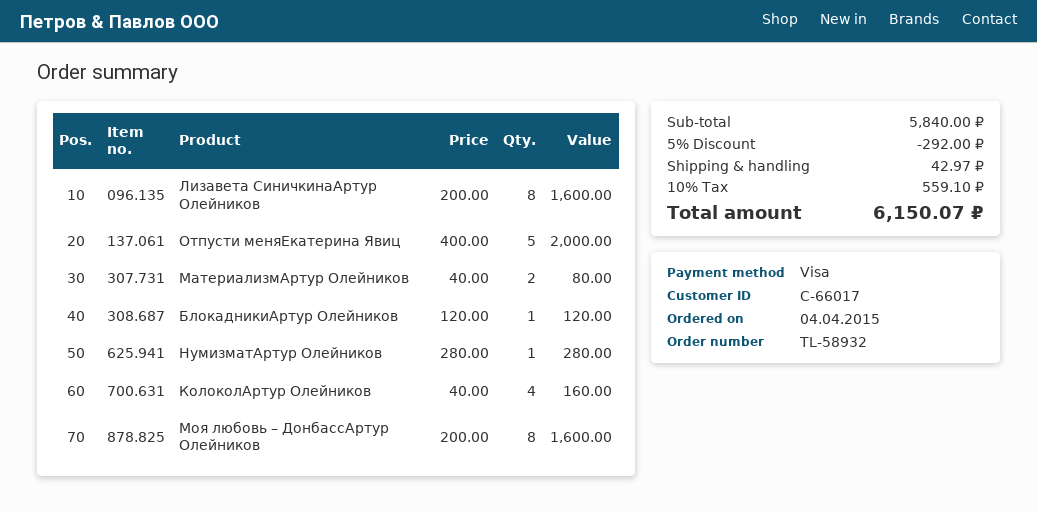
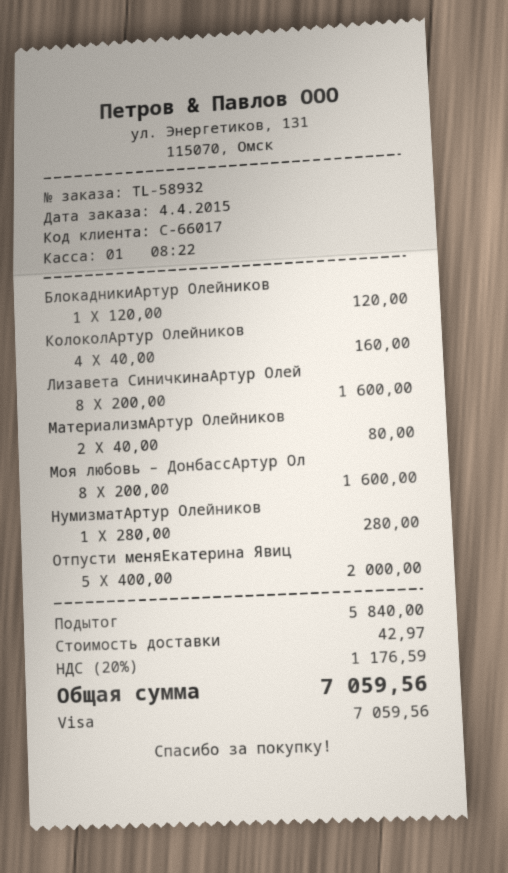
discount: 5% = 292.00 -> none
tax: 10% = 559.10 -> 20% = 1176.59
total: 6150.07 -> 7059.56

